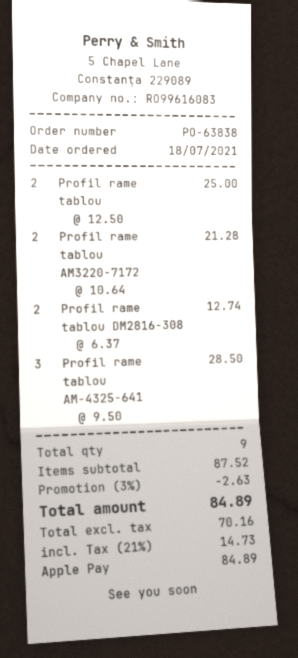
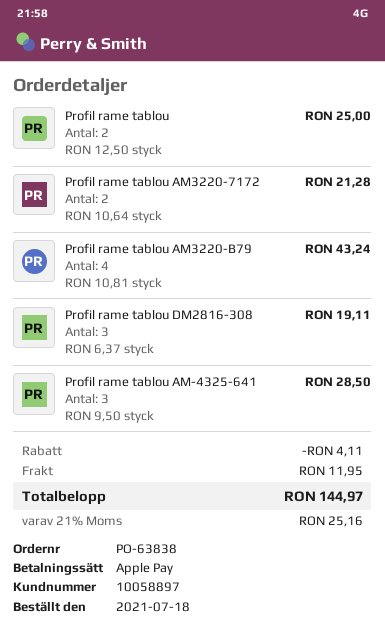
Profil rame tablou DM2816-308: 2 x 6.37 = 12.74 -> 3 x 6.37 = 19.11
Profil rame tablou AM3220-B79: none -> 4 x 10.81 = 43.24
discount: 2.63 -> 4.11
shipping: none -> 11.95
tax: 21% = 14.73 -> 21% = 25.16
total: 84.89 -> 144.97

